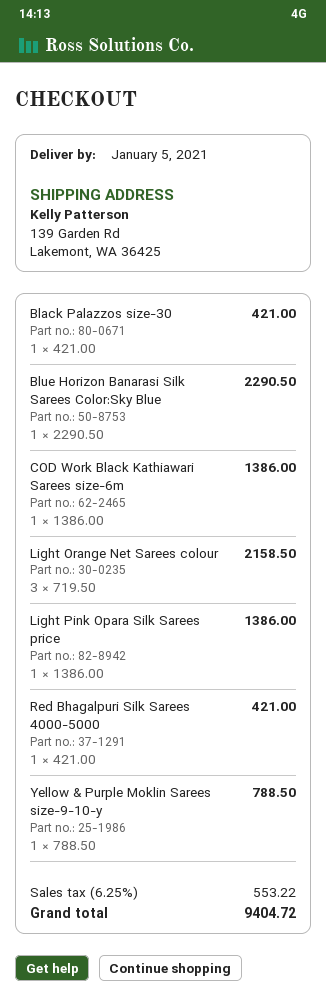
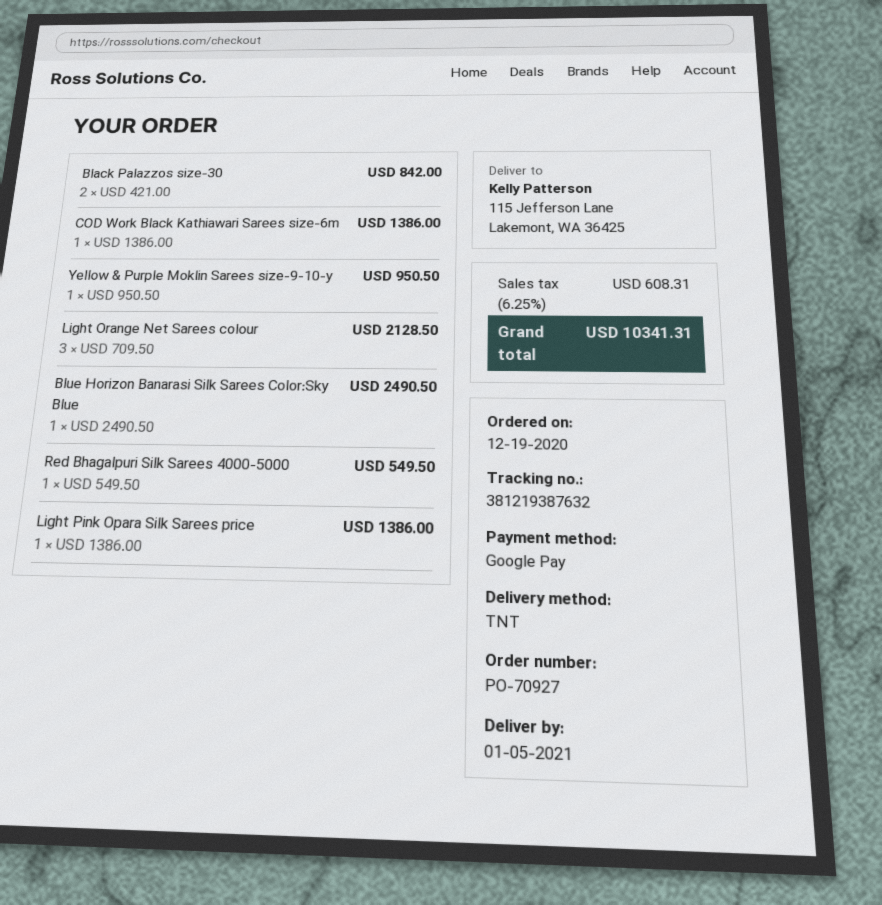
ship to: 139 Garden Rd, Lakemont, WA 36425 -> 115 Jefferson Lane, Lakemont, WA 36425
Black Palazzos size-30: 1 x 421.00 = 421.00 -> 2 x 421.00 = 842.00
Blue Horizon Banarasi Silk Sarees Color:Sky Blue: 1 x 2290.50 = 2290.50 -> 1 x 2490.50 = 2490.50
Light Orange Net Sarees colour: 3 x 719.50 = 2158.50 -> 3 x 709.50 = 2128.50
Red Bhagalpuri Silk Sarees 4000-5000: 1 x 421.00 = 421.00 -> 1 x 549.50 = 549.50
Yellow & Purple Moklin Sarees size-9-10-y: 1 x 788.50 = 788.50 -> 1 x 950.50 = 950.50
tax: 6.25% = 553.22 -> 6.25% = 608.31
total: 9404.72 -> 10341.31

